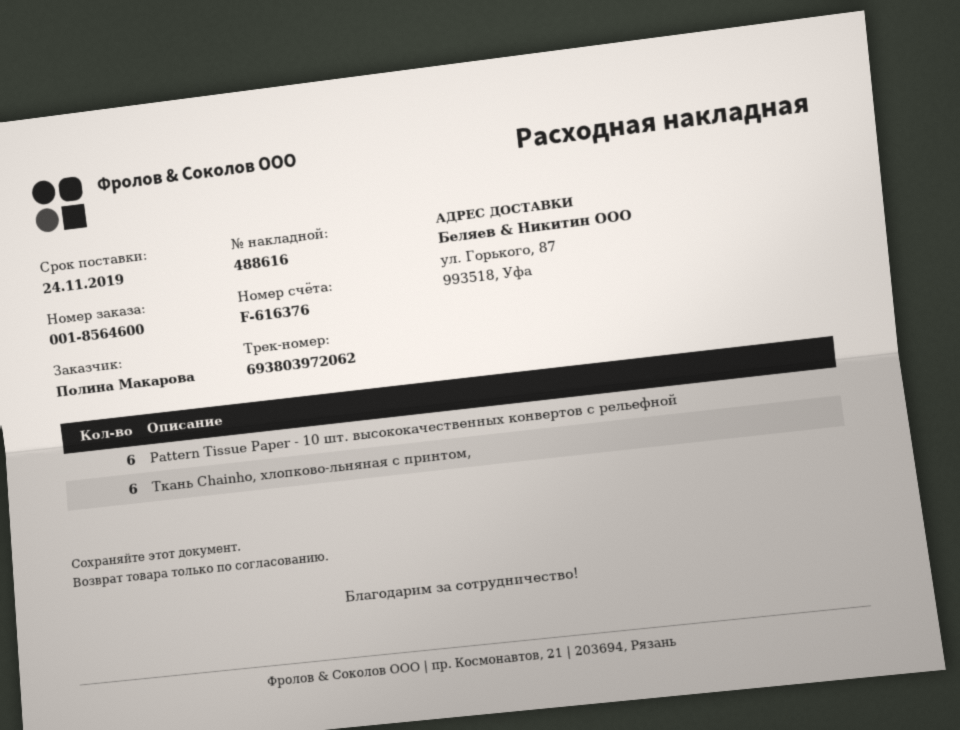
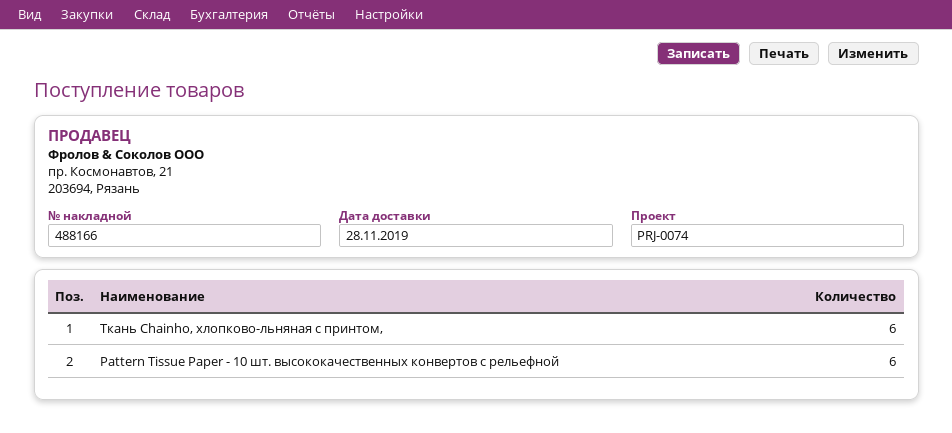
delivery note number: 488616 -> 488166
delivery date: 2019-11-24 -> 2019-11-28

